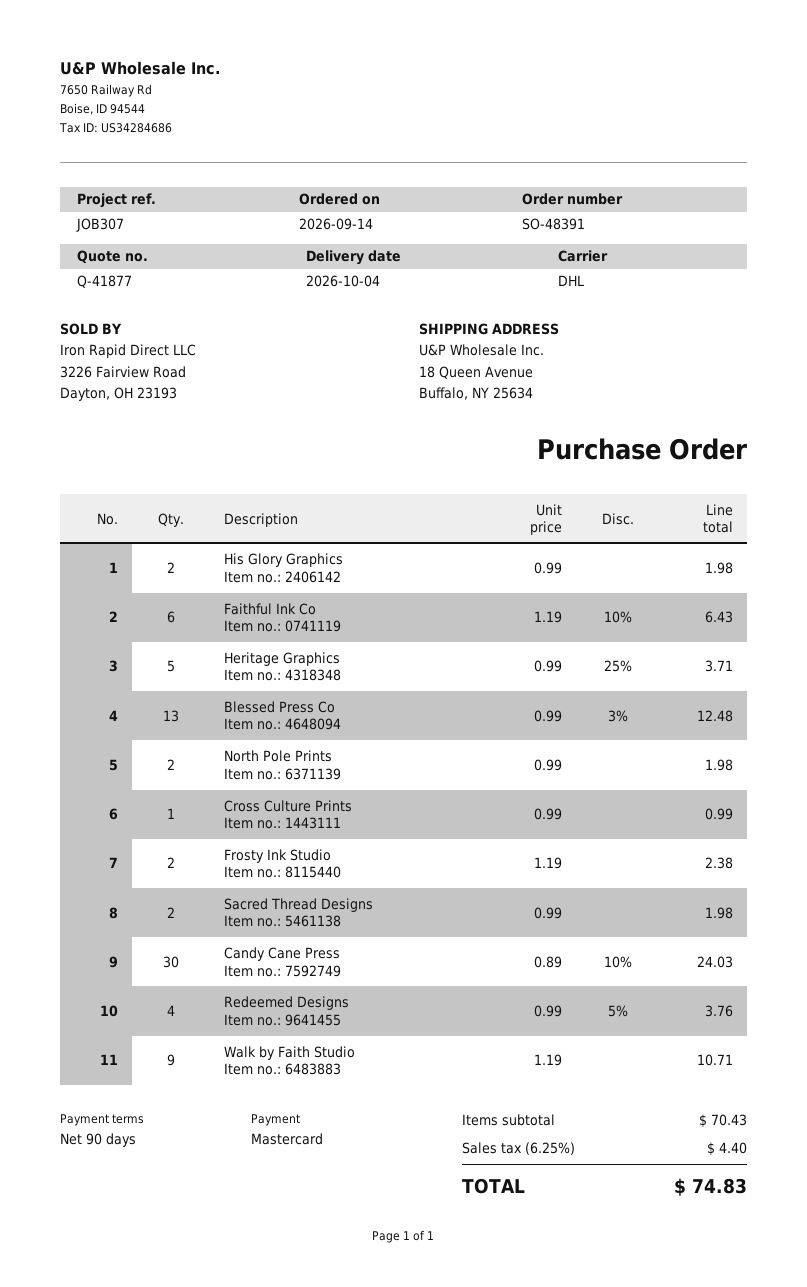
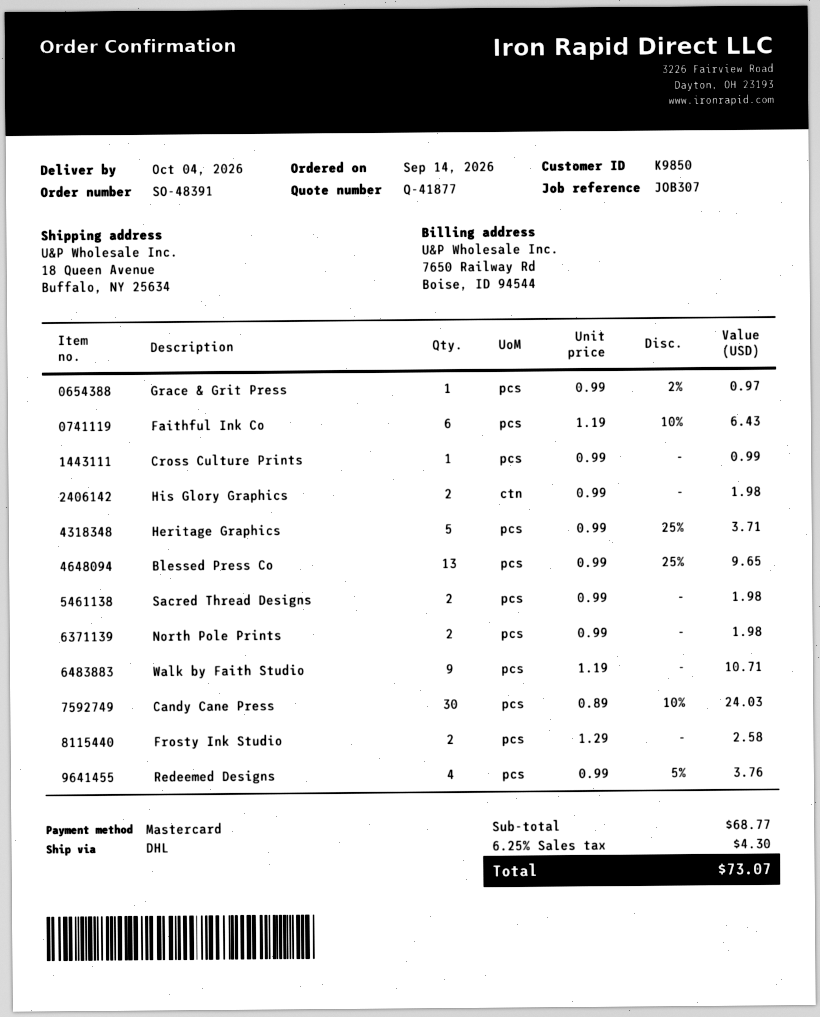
Blessed Press Co: 13 x 0.99 - 3% = 12.48 -> 13 x 0.99 - 25% = 9.65
Frosty Ink Studio: 2 x 1.19 = 2.38 -> 2 x 1.29 = 2.58
Grace & Grit Press: none -> 1 x 0.99 - 2% = 0.97
subtotal: 70.43 -> 68.77
tax: 6.25% = 4.40 -> 6.25% = 4.30
total: 74.83 -> 73.07

